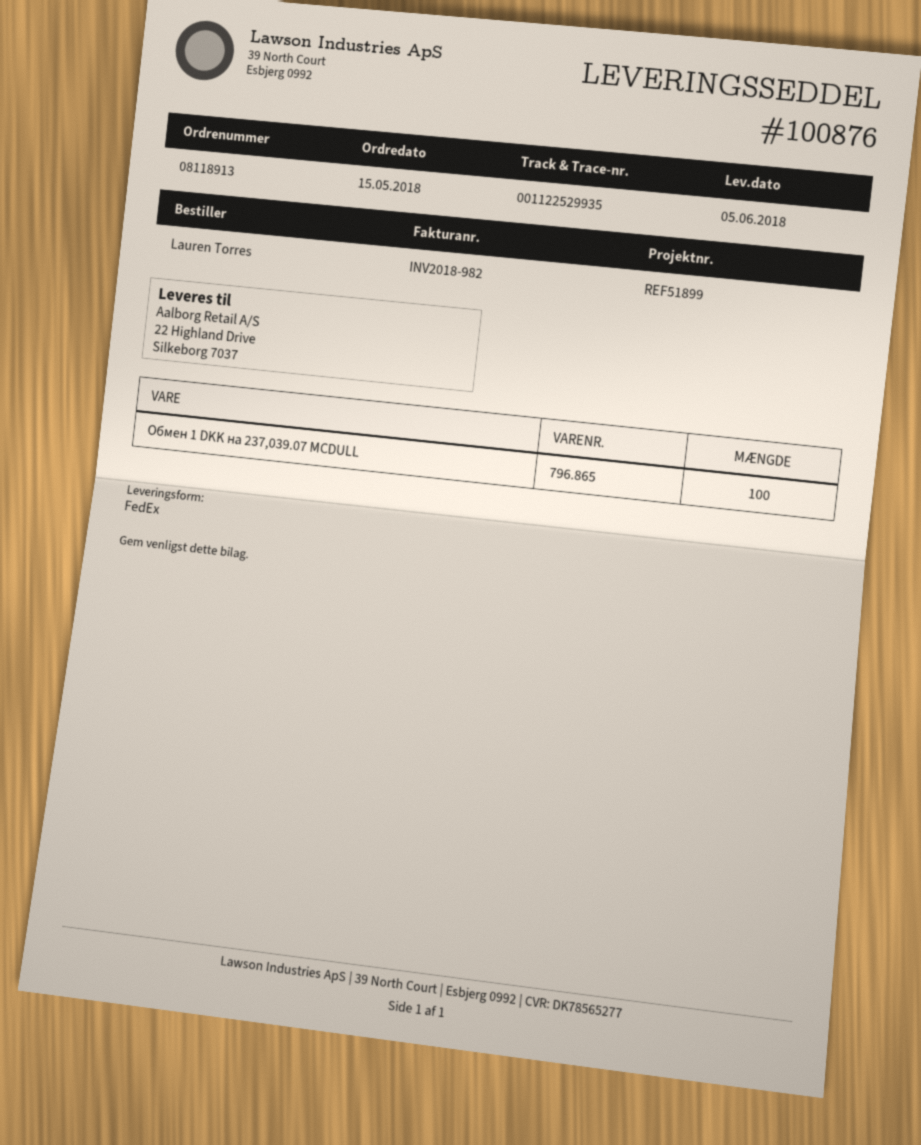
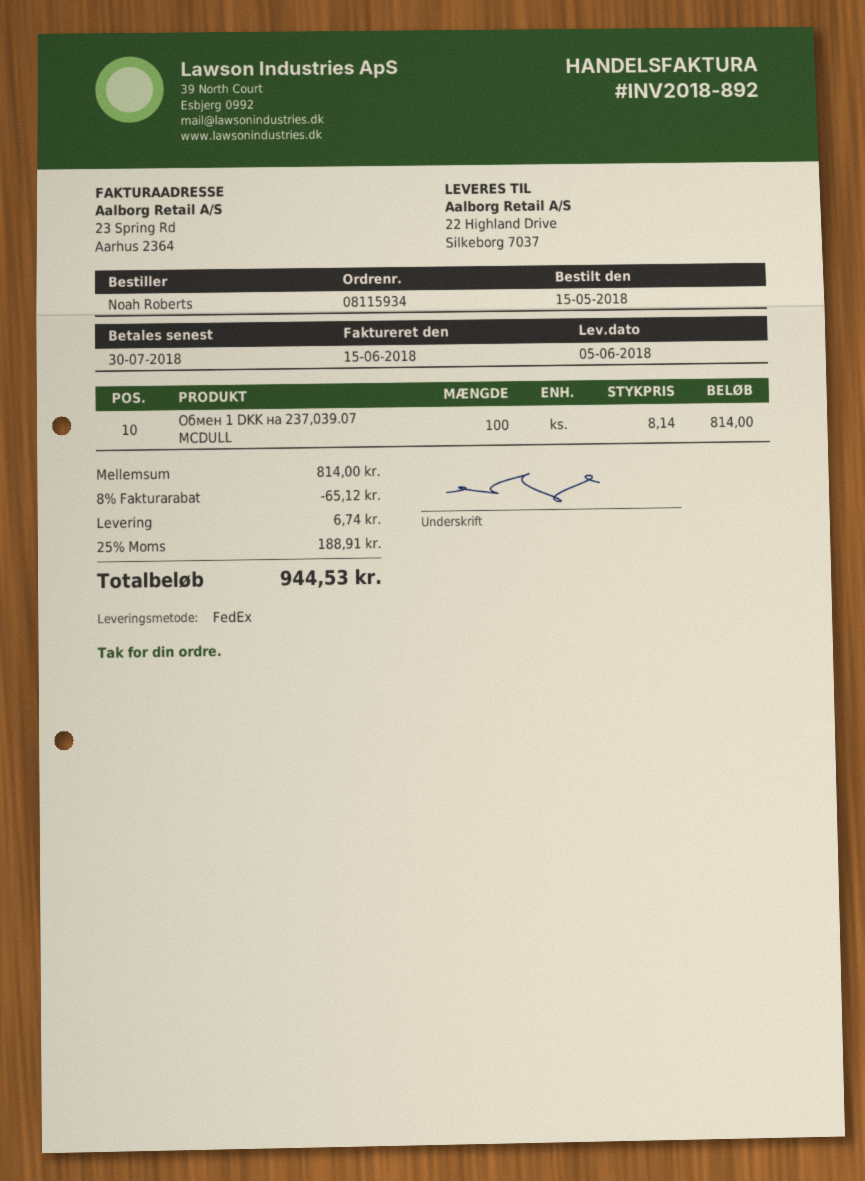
order number: 08118913 -> 08115934
invoice number: INV2018-982 -> INV2018-892
ordered by: Lauren Torres -> Noah Roberts

